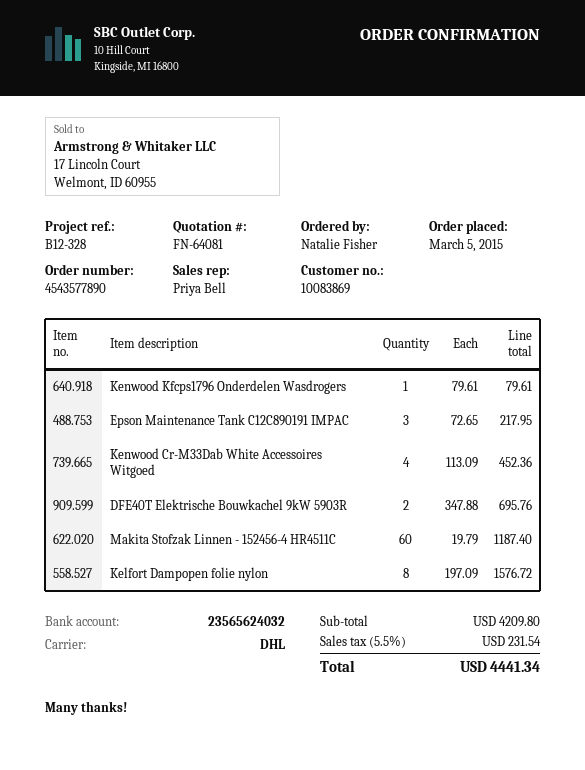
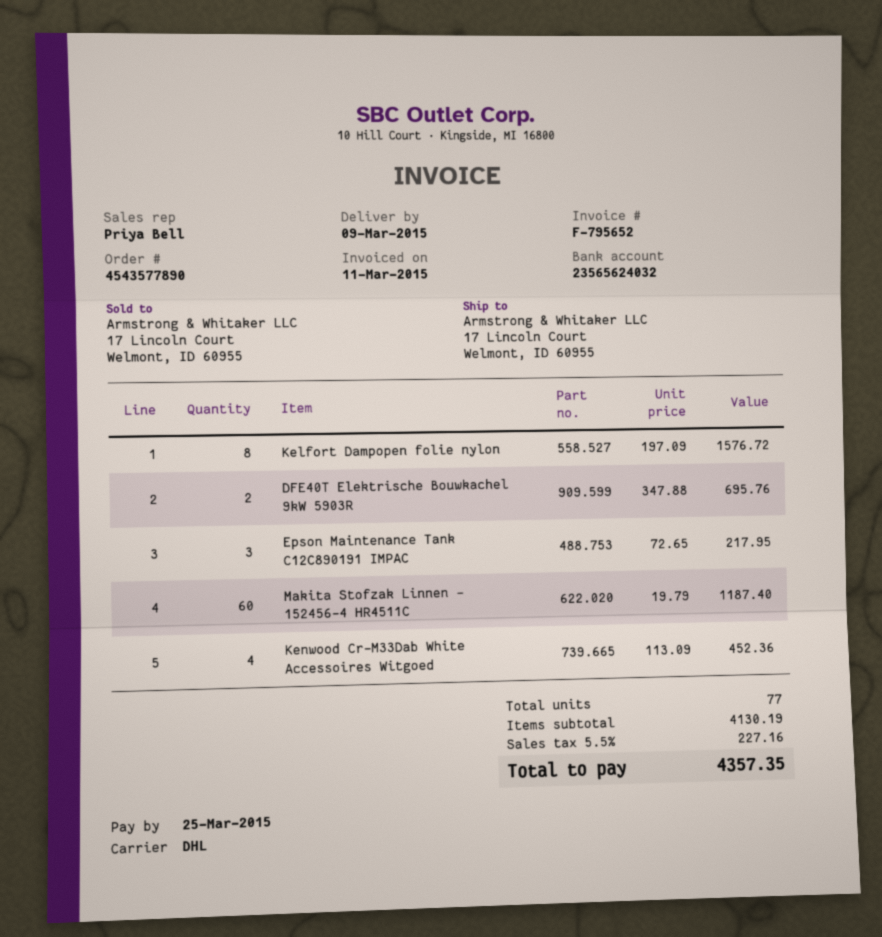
Kenwood Kfcps1796 Onderdelen Wasdrogers: 1 x 79.61 = 79.61 -> none
subtotal: 4209.80 -> 4130.19
tax: 5.5% = 231.54 -> 5.5% = 227.16
total: 4441.34 -> 4357.35

